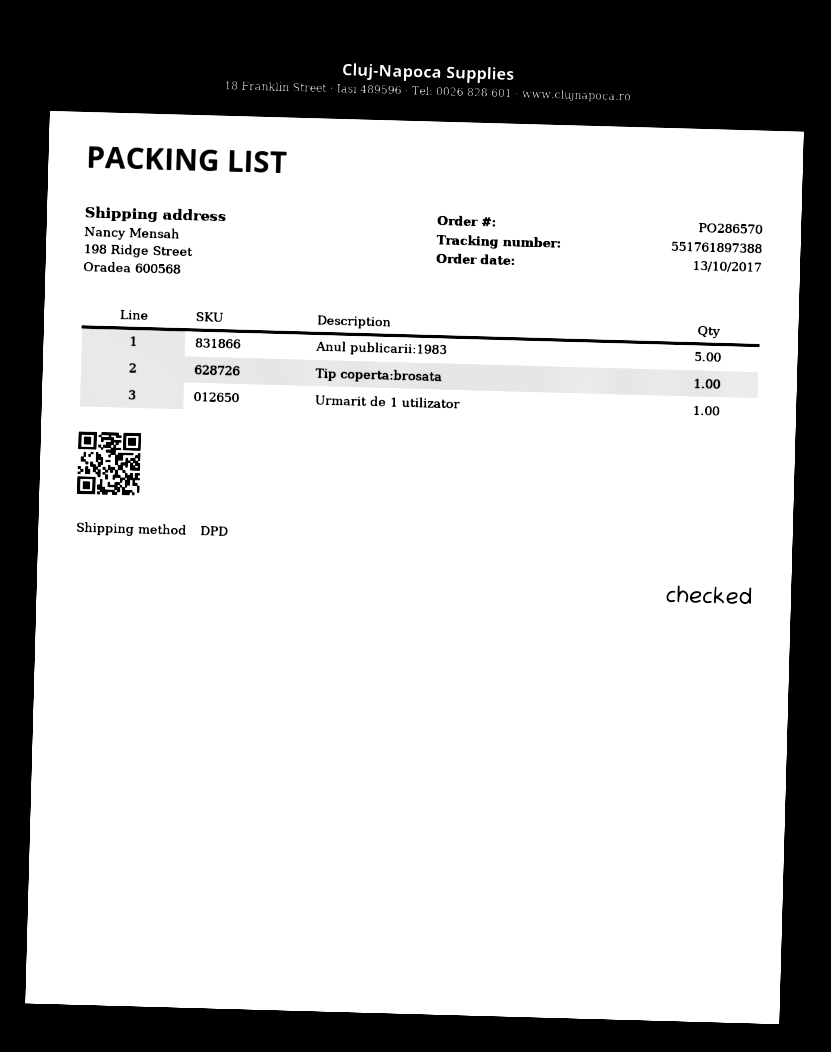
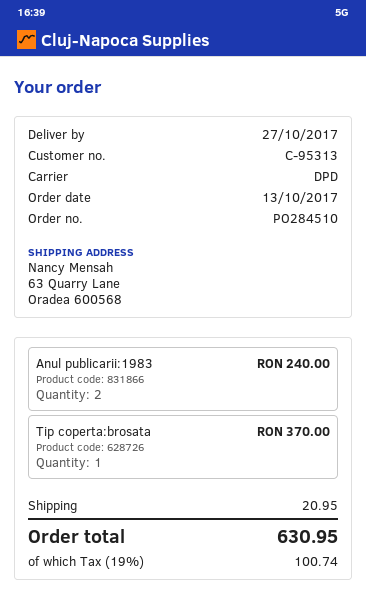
order number: PO286570 -> PO284510
ship to: 198 Ridge Street, Oradea 600568 -> 63 Quarry Lane, Oradea 600568
Anul publicarii:1983: 5 -> 2
Urmarit de 1 utilizator: 1 -> none

